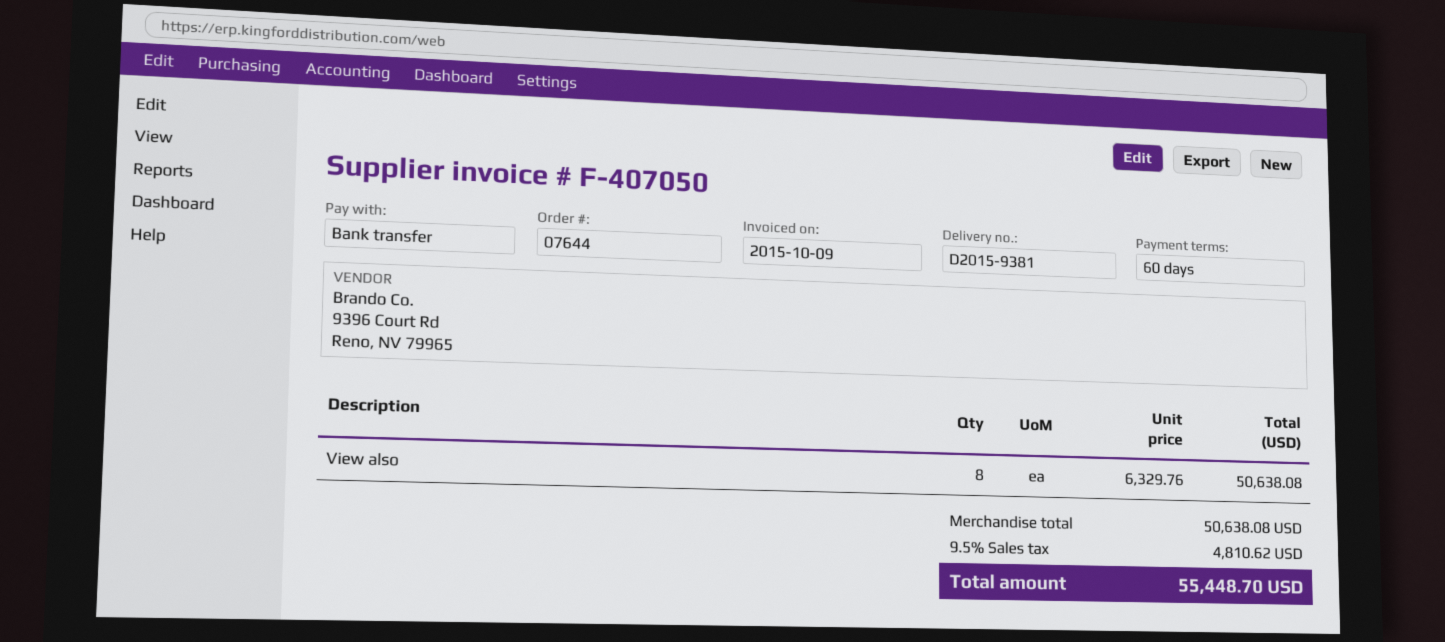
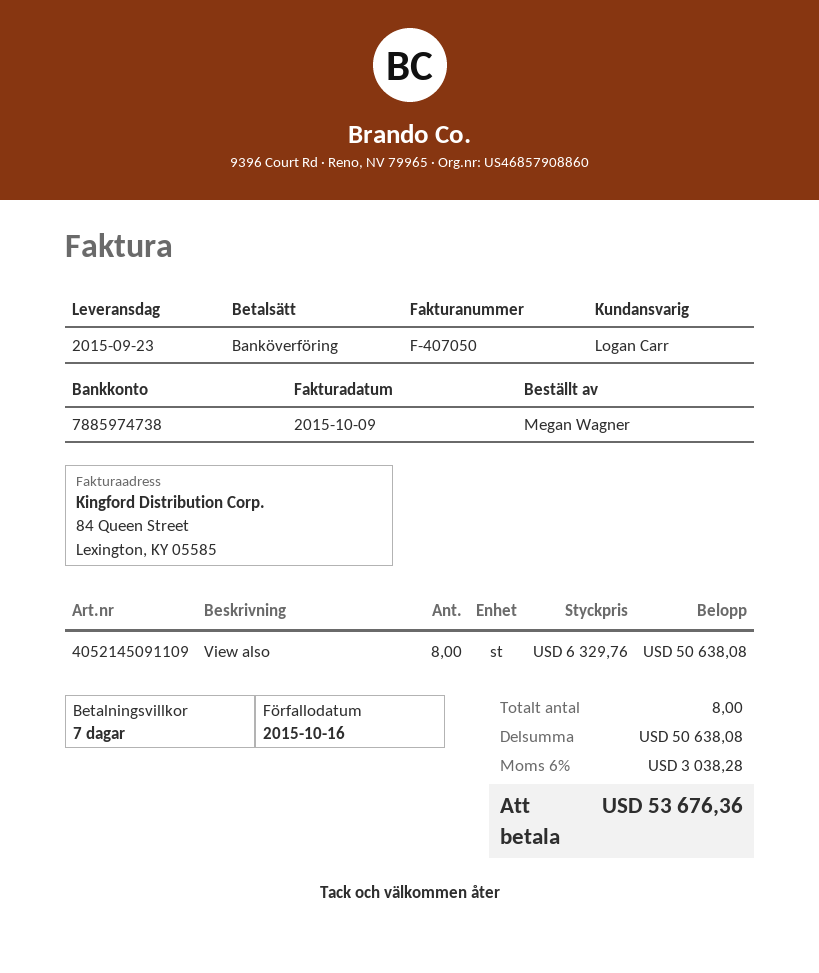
payment terms: 60 days -> 7 days
tax: 9.5% = 4810.62 -> 6% = 3038.28
total: 55448.70 -> 53676.36

